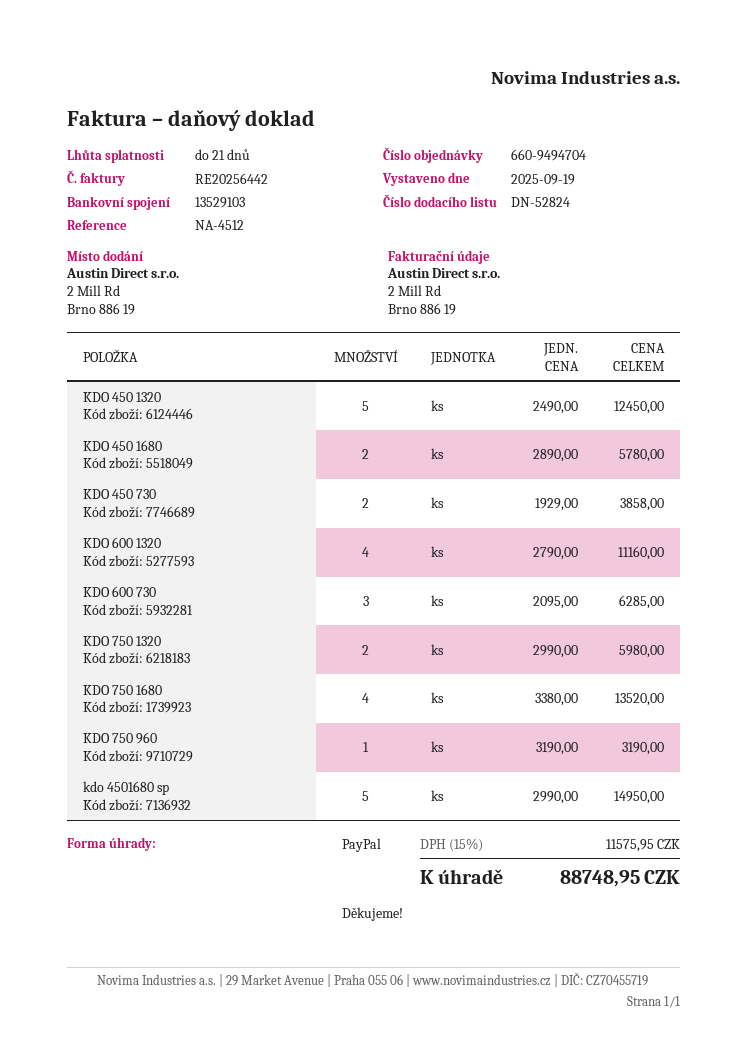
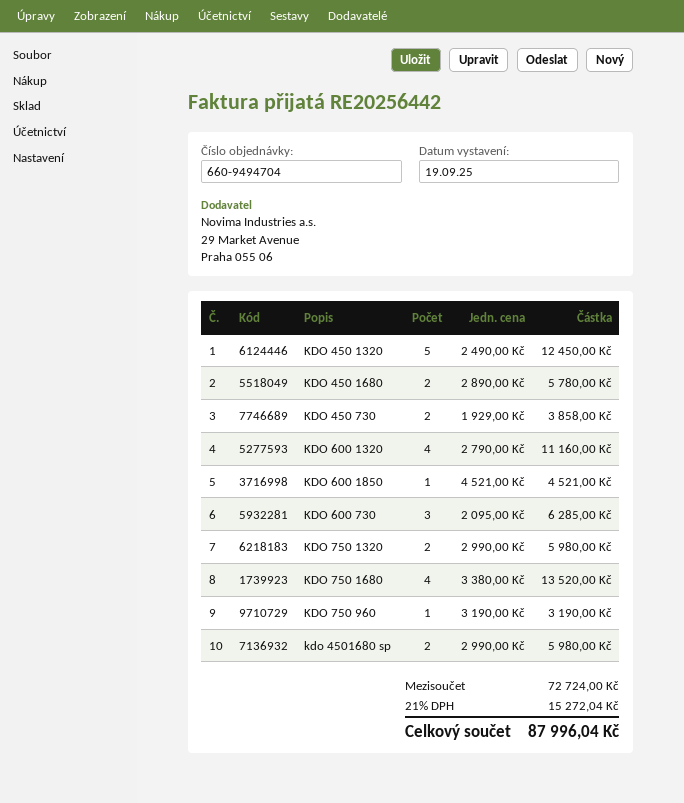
kdo 4501680 sp: 5 x 2990.00 = 14950.00 -> 2 x 2990.00 = 5980.00
KDO 600 1850: none -> 1 x 4521.00 = 4521.00
tax: 15% = 11575.95 -> 21% = 15272.04
total: 88748.95 -> 87996.04

